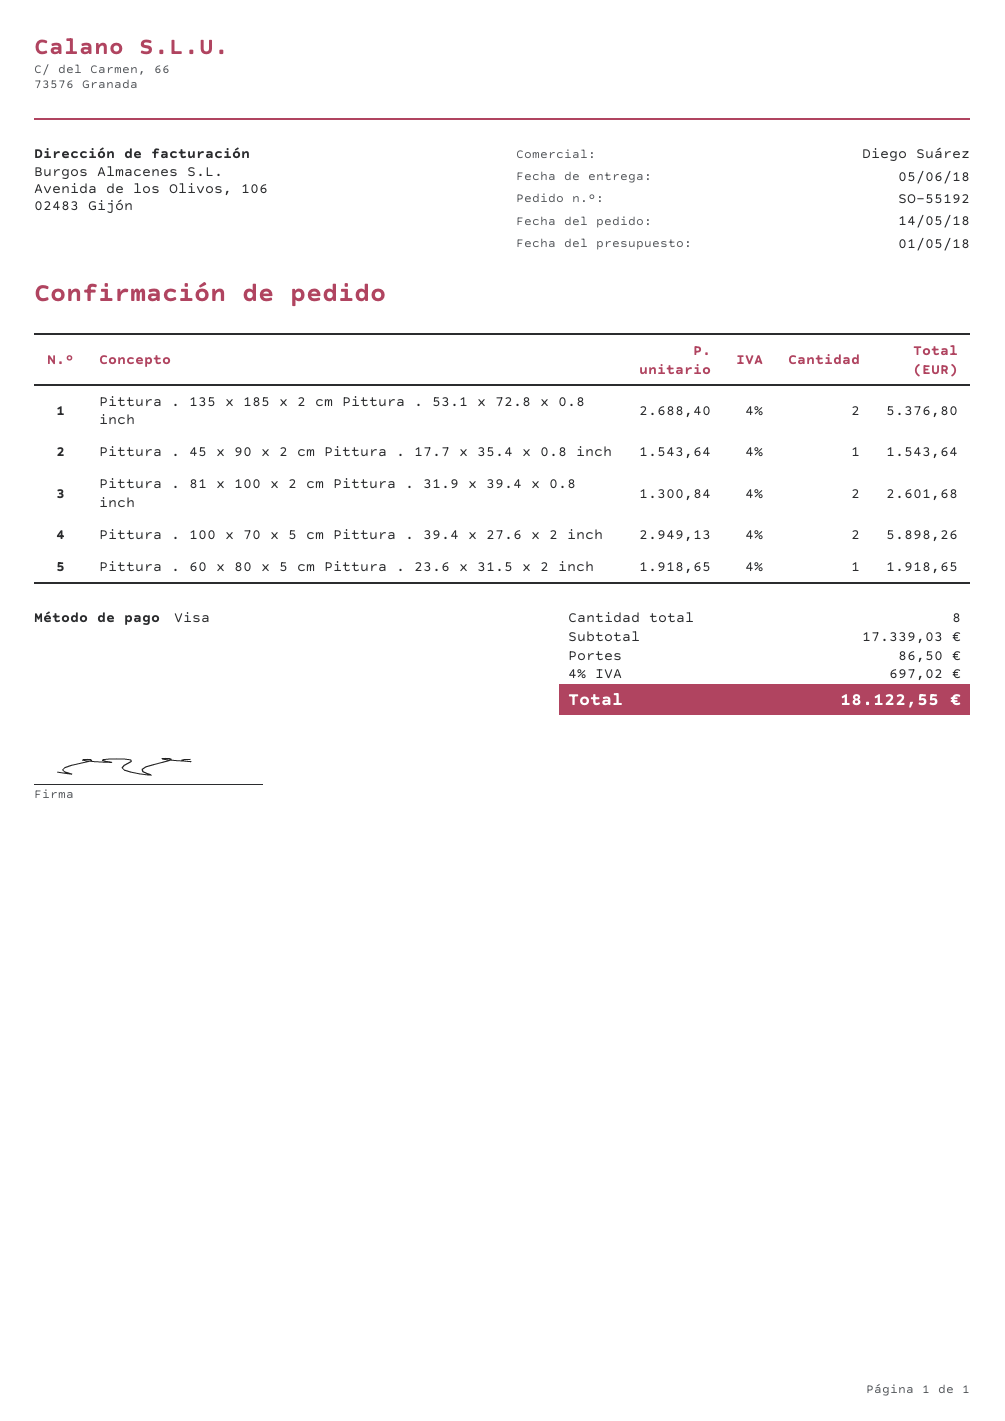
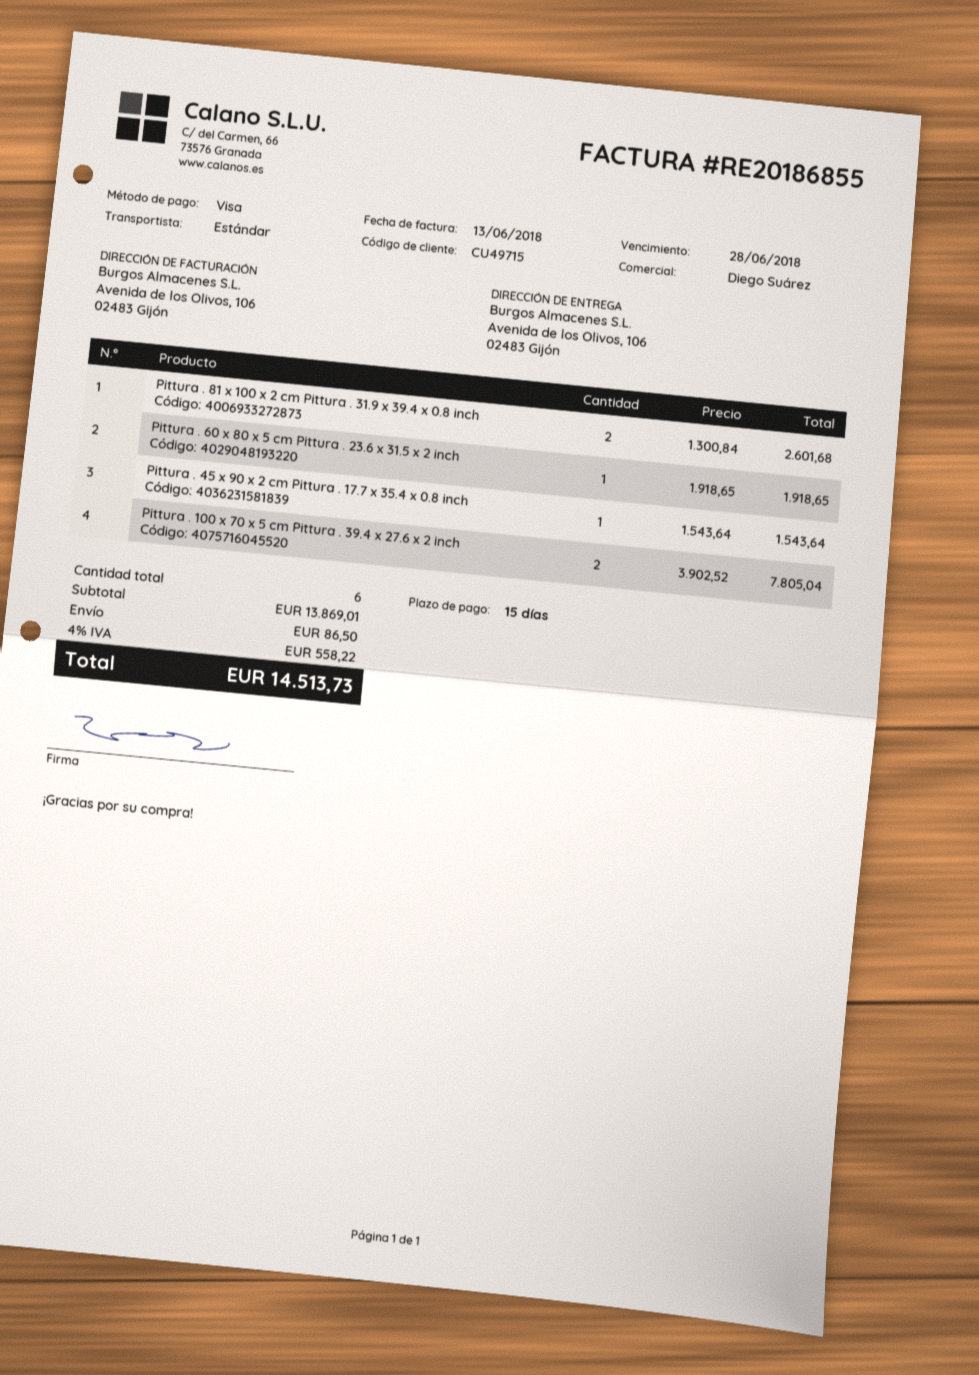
Pittura . 135 x 185 x 2 cm Pittura . 53.1 x 72.8 x 0.8 inch: 2 x 2688.40 = 5376.80 -> none
Pittura . 100 x 70 x 5 cm Pittura . 39.4 x 27.6 x 2 inch: 2 x 2949.13 = 5898.26 -> 2 x 3902.52 = 7805.04
total quantity: 8 -> 6
subtotal: 17339.03 -> 13869.01
tax: 4% = 697.02 -> 4% = 558.22
total: 18122.55 -> 14513.73

